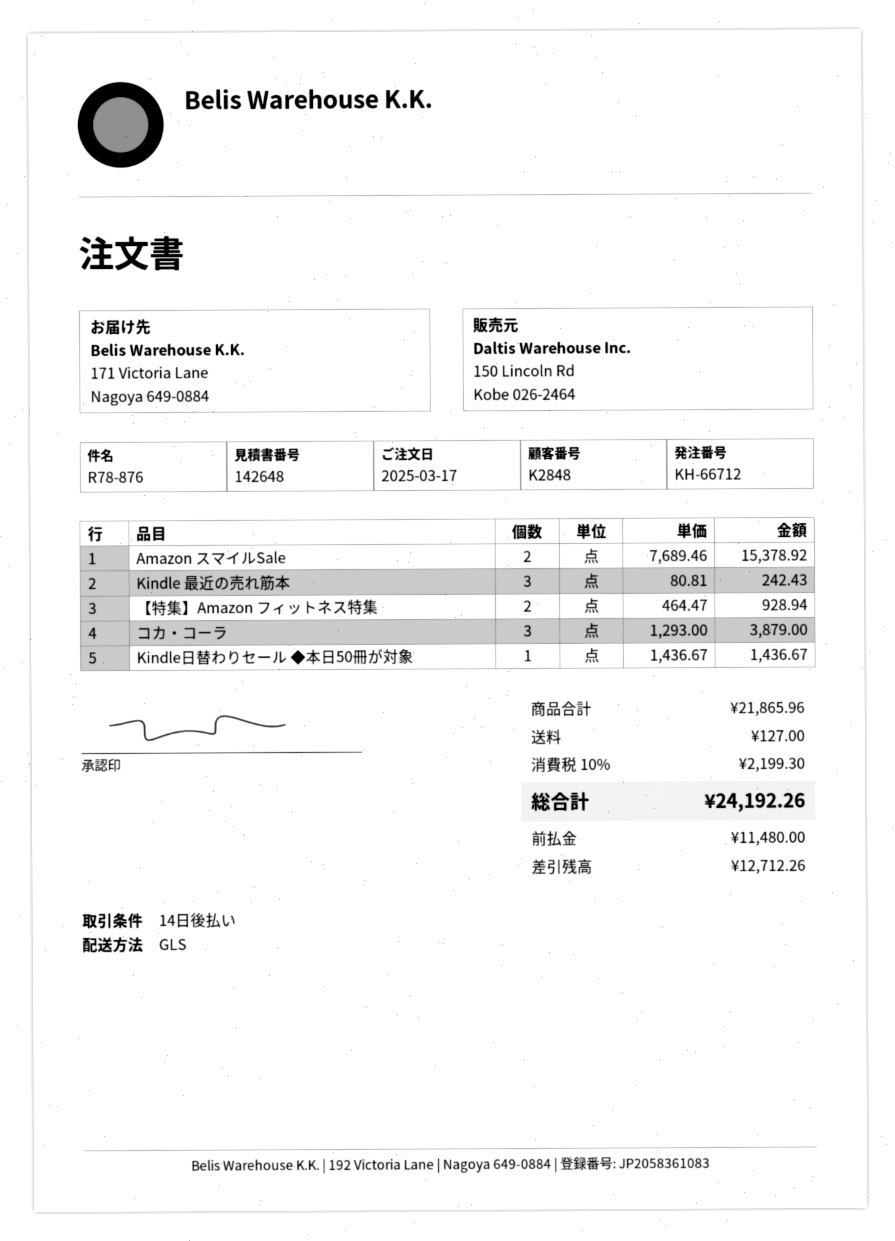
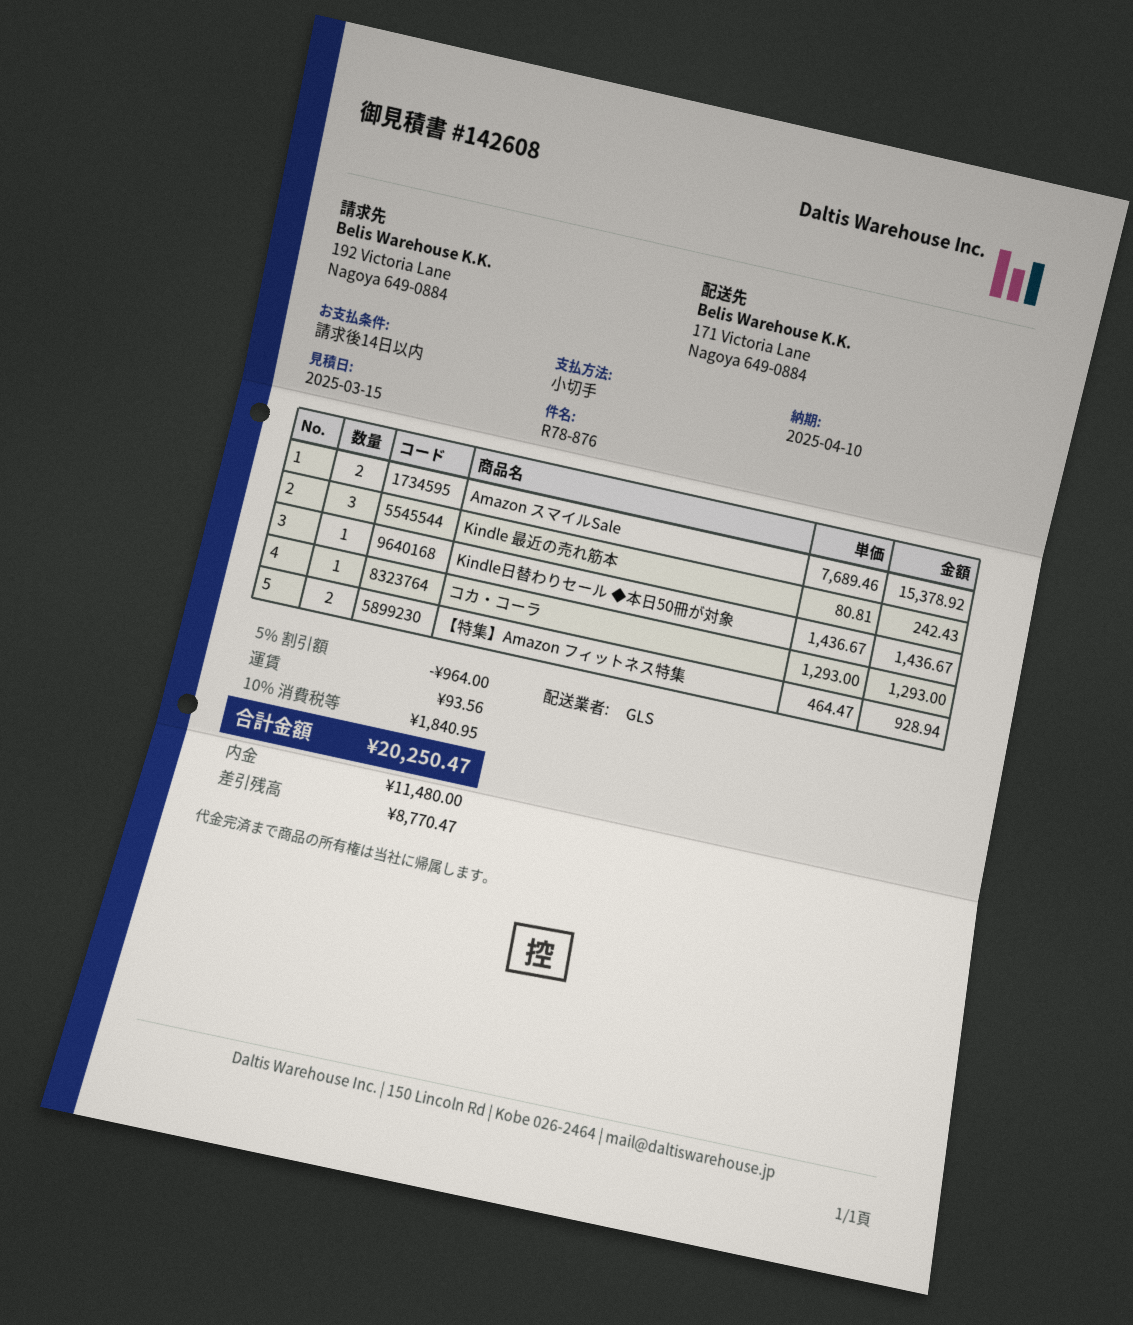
quote number: 142648 -> 142608
コカ・コーラ: 3 x 1293.00 = 3879.00 -> 1 x 1293.00 = 1293.00
discount: none -> 5% = 964.00
shipping: 127.00 -> 93.56
tax: 10% = 2199.30 -> 10% = 1840.95
total: 24192.26 -> 20250.47
balance: 12712.26 -> 8770.47

